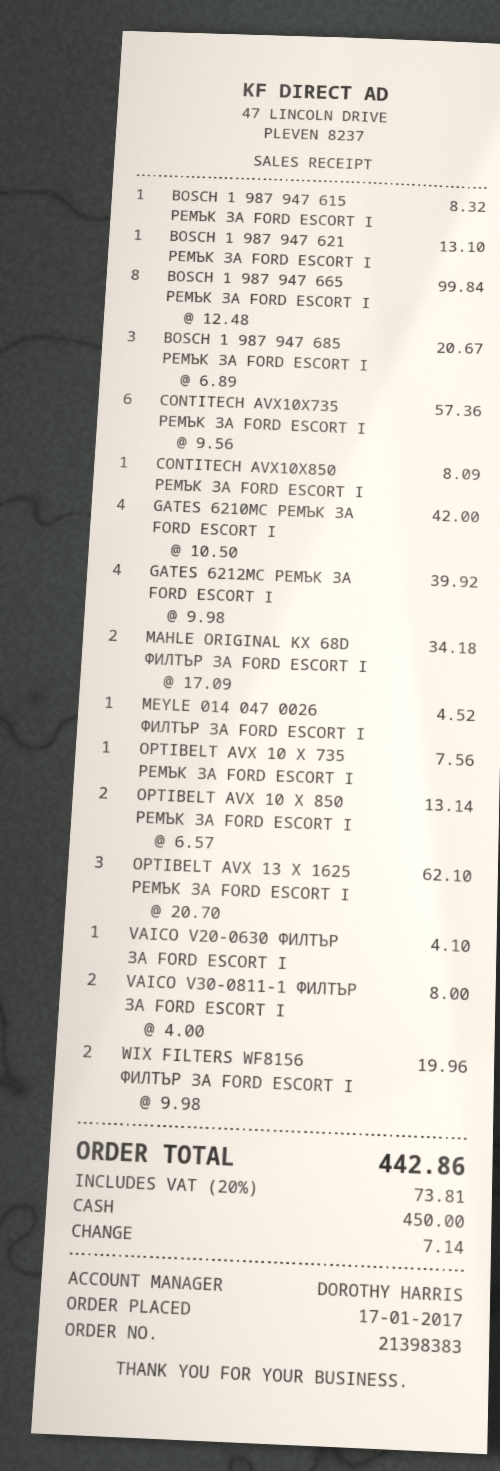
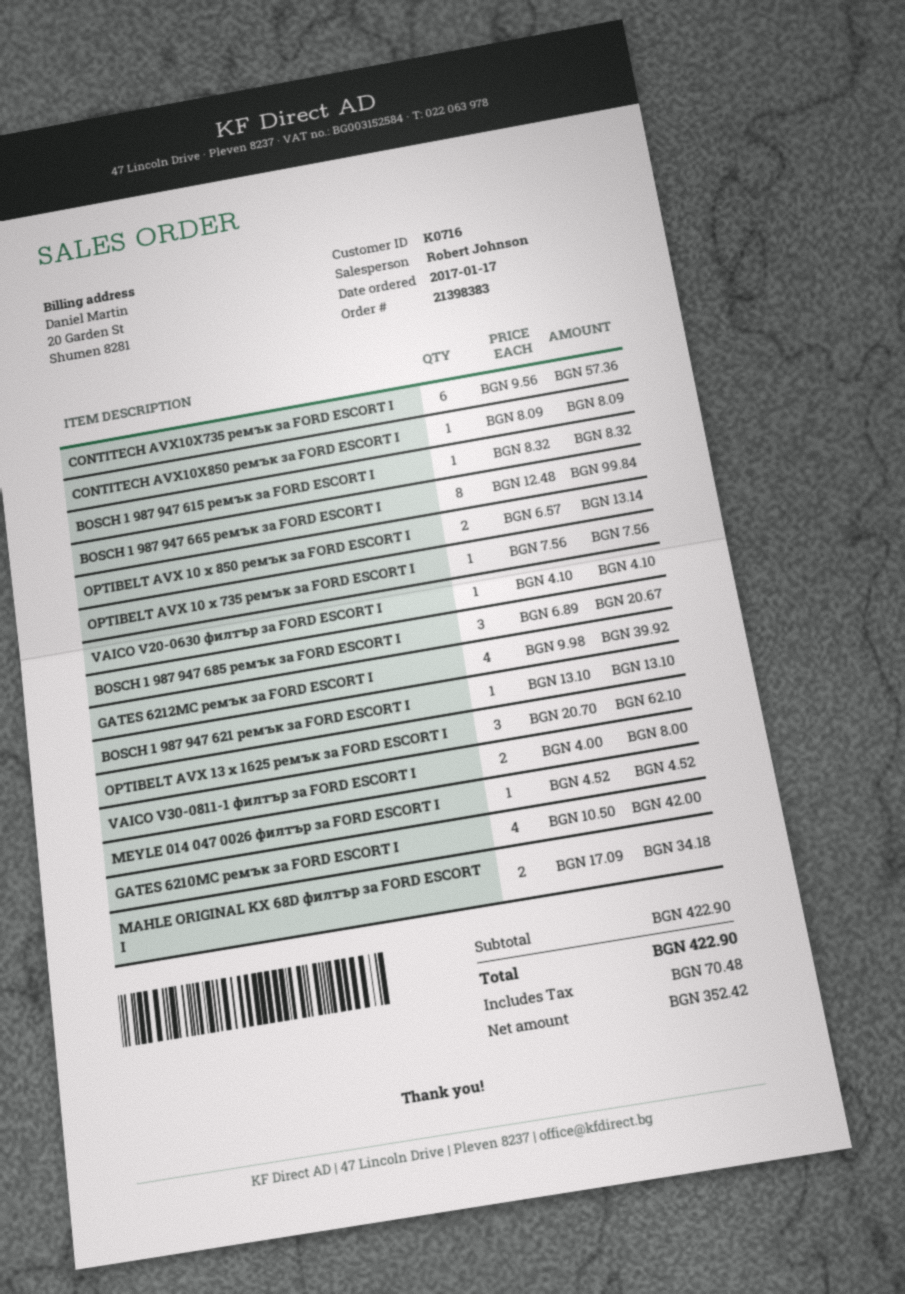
sales rep: DOROTHY HARRIS -> Robert Johnson
WIX FILTERS WF8156 ФИЛТЪР ЗА FORD ESCORT I: 2 x 9.98 = 19.96 -> none
tax: 73.81 -> 70.48
total: 442.86 -> 422.90

